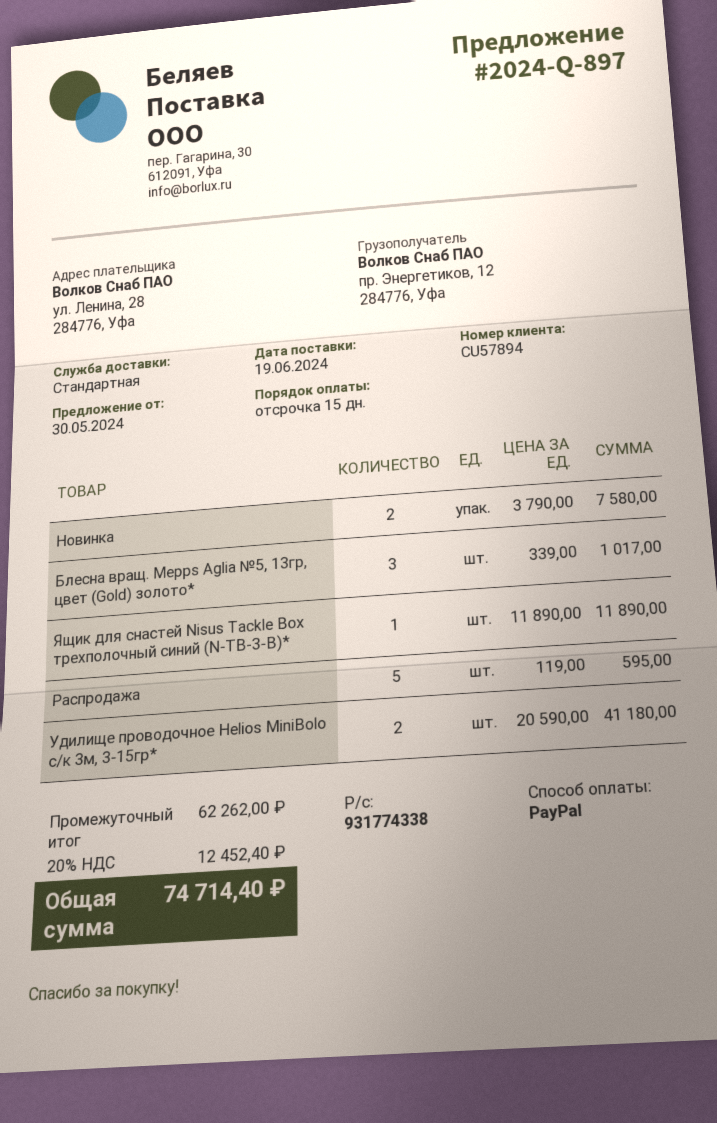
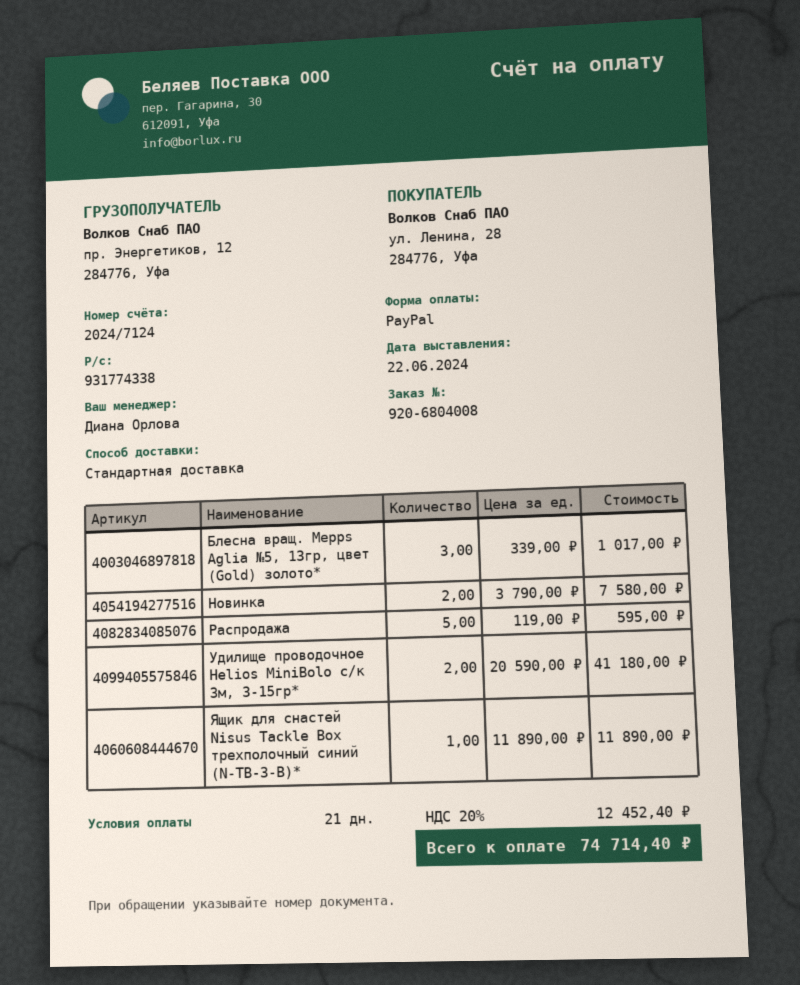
payment terms: 15 days -> 21 days

